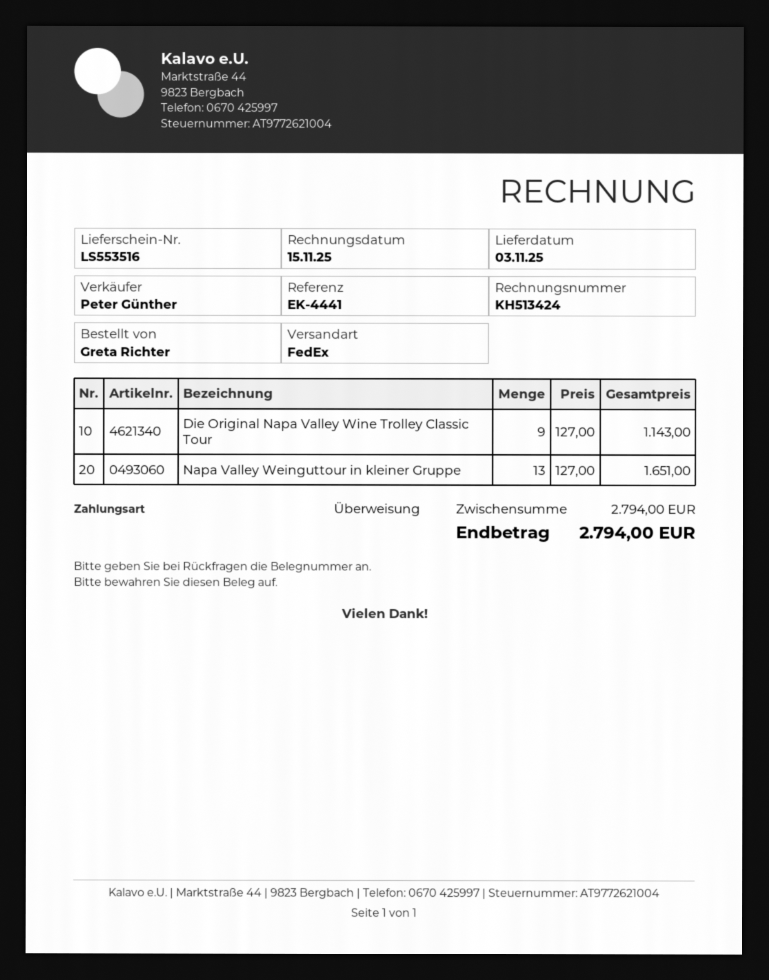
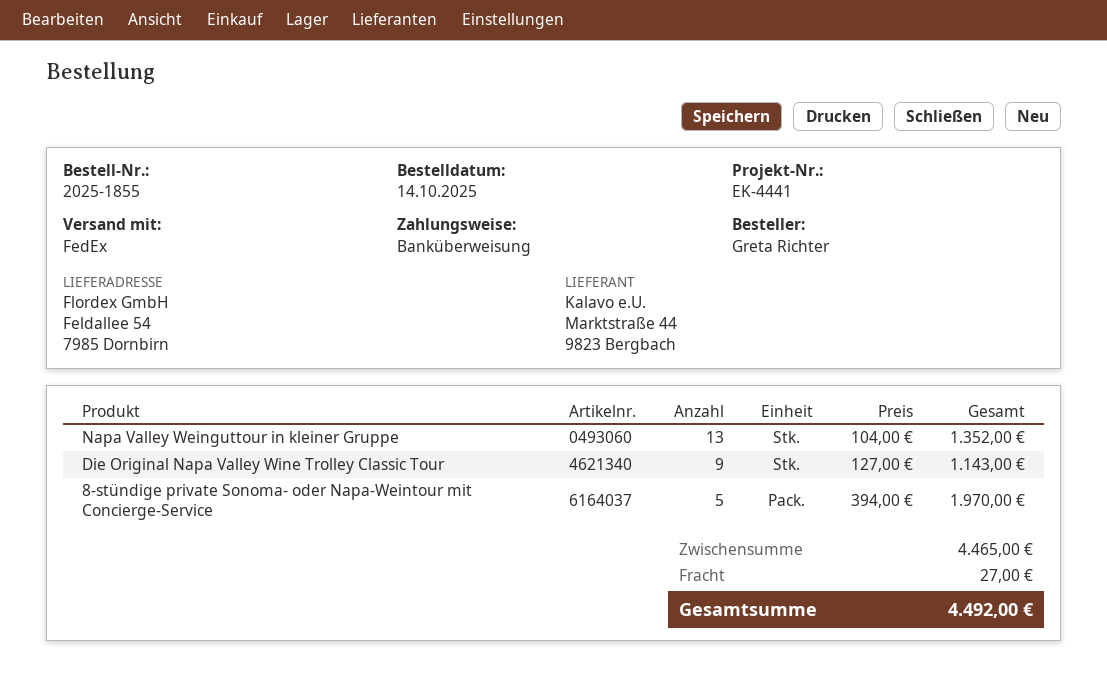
Napa Valley Weinguttour in kleiner Gruppe: 13 x 127.00 = 1651.00 -> 13 x 104.00 = 1352.00
8-stündige private Sonoma- oder Napa-Weintour mit Concierge-Service: none -> 5 x 394.00 = 1970.00
subtotal: 2794.00 -> 4465.00
shipping: none -> 27.00
total: 2794.00 -> 4492.00

